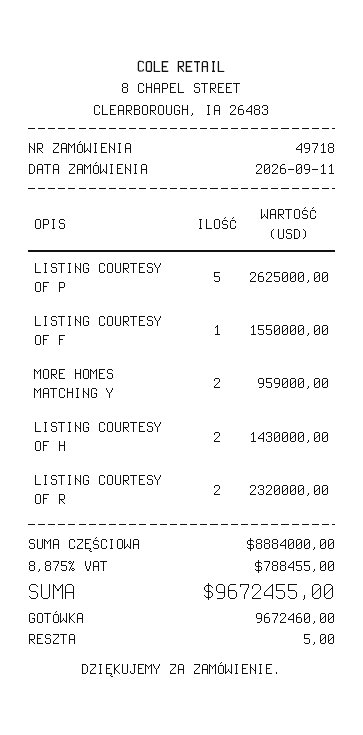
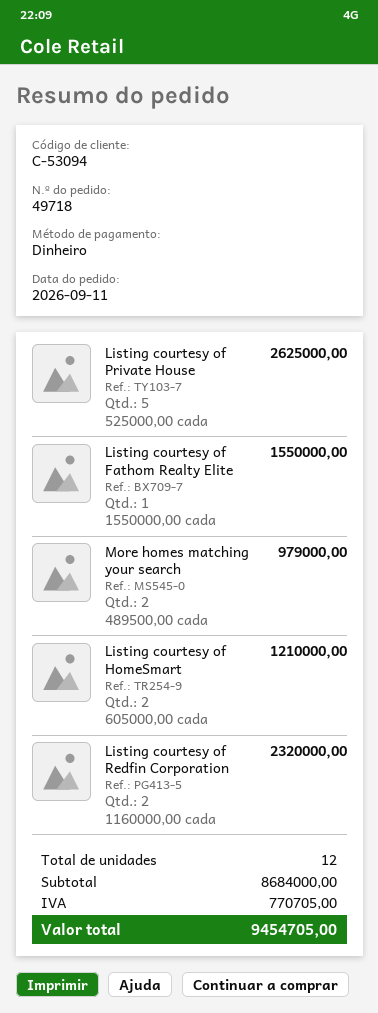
MORE HOMES MATCHING Y: 2 for 959000.00 -> 2 for 979000.00
LISTING COURTESY OF H: 2 for 1430000.00 -> 2 for 1210000.00
subtotal: 8884000.00 -> 8684000.00
tax: 788455.00 -> 770705.00
total: 9672455.00 -> 9454705.00

